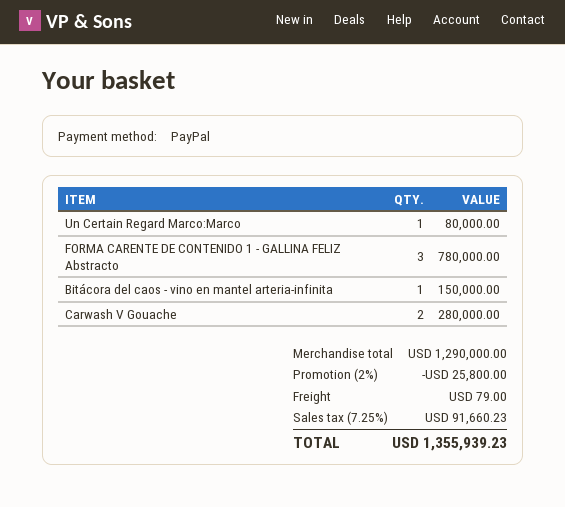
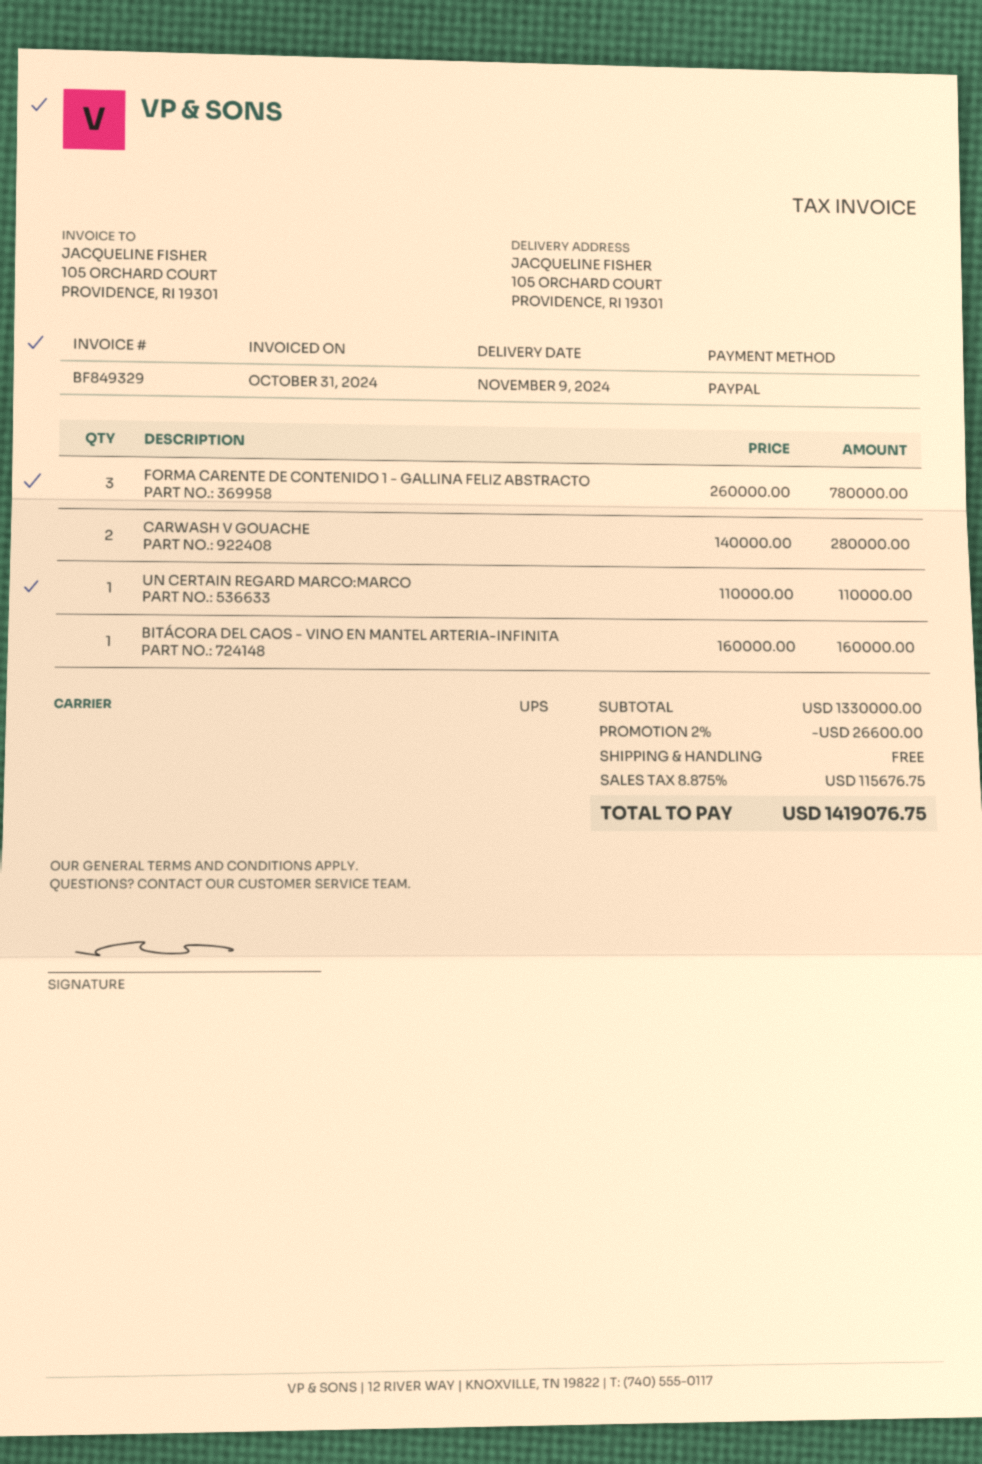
Un Certain Regard Marco:Marco: 1 for 80000.00 -> 1 for 110000.00
Bitácora del caos - vino en mantel arteria-infinita: 1 for 150000.00 -> 1 for 160000.00
subtotal: 1290000.00 -> 1330000.00
discount: 2% = 25800.00 -> 2% = 26600.00
shipping: 79.00 -> 0.00
tax: 7.25% = 91660.23 -> 8.875% = 115676.75
total: 1355939.23 -> 1419076.75

